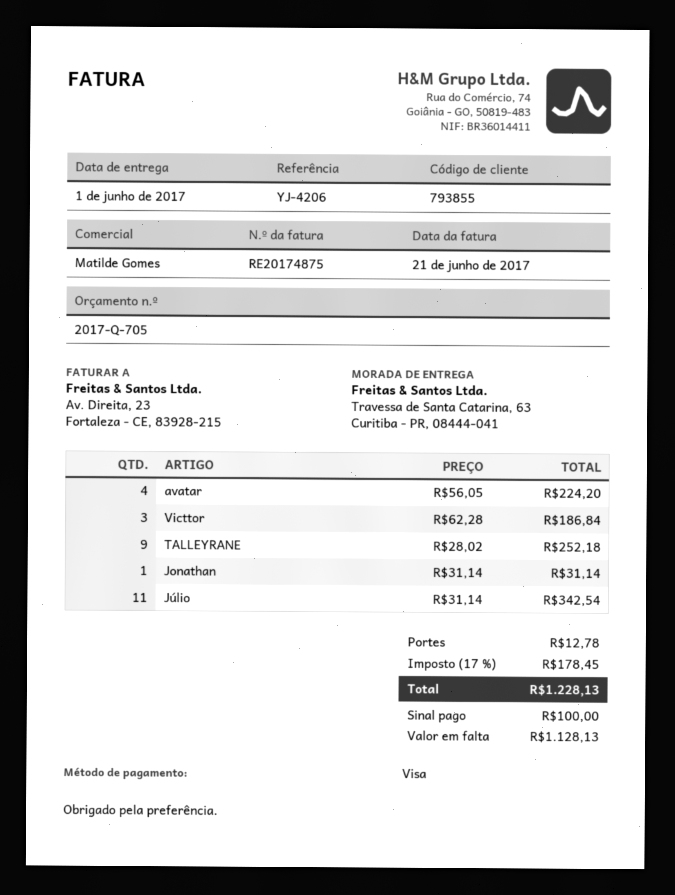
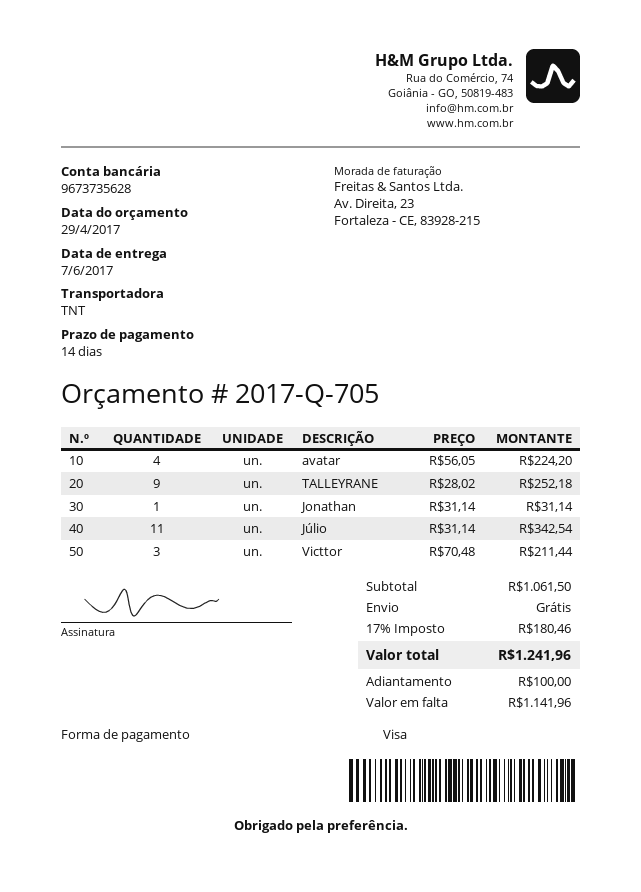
delivery date: 2017-06-01 -> 2017-06-07
Victtor: 3 x 62.28 = 186.84 -> 3 x 70.48 = 211.44
shipping: 12.78 -> 0.00
tax: 17% = 178.45 -> 17% = 180.46
total: 1228.13 -> 1241.96
balance: 1128.13 -> 1141.96

